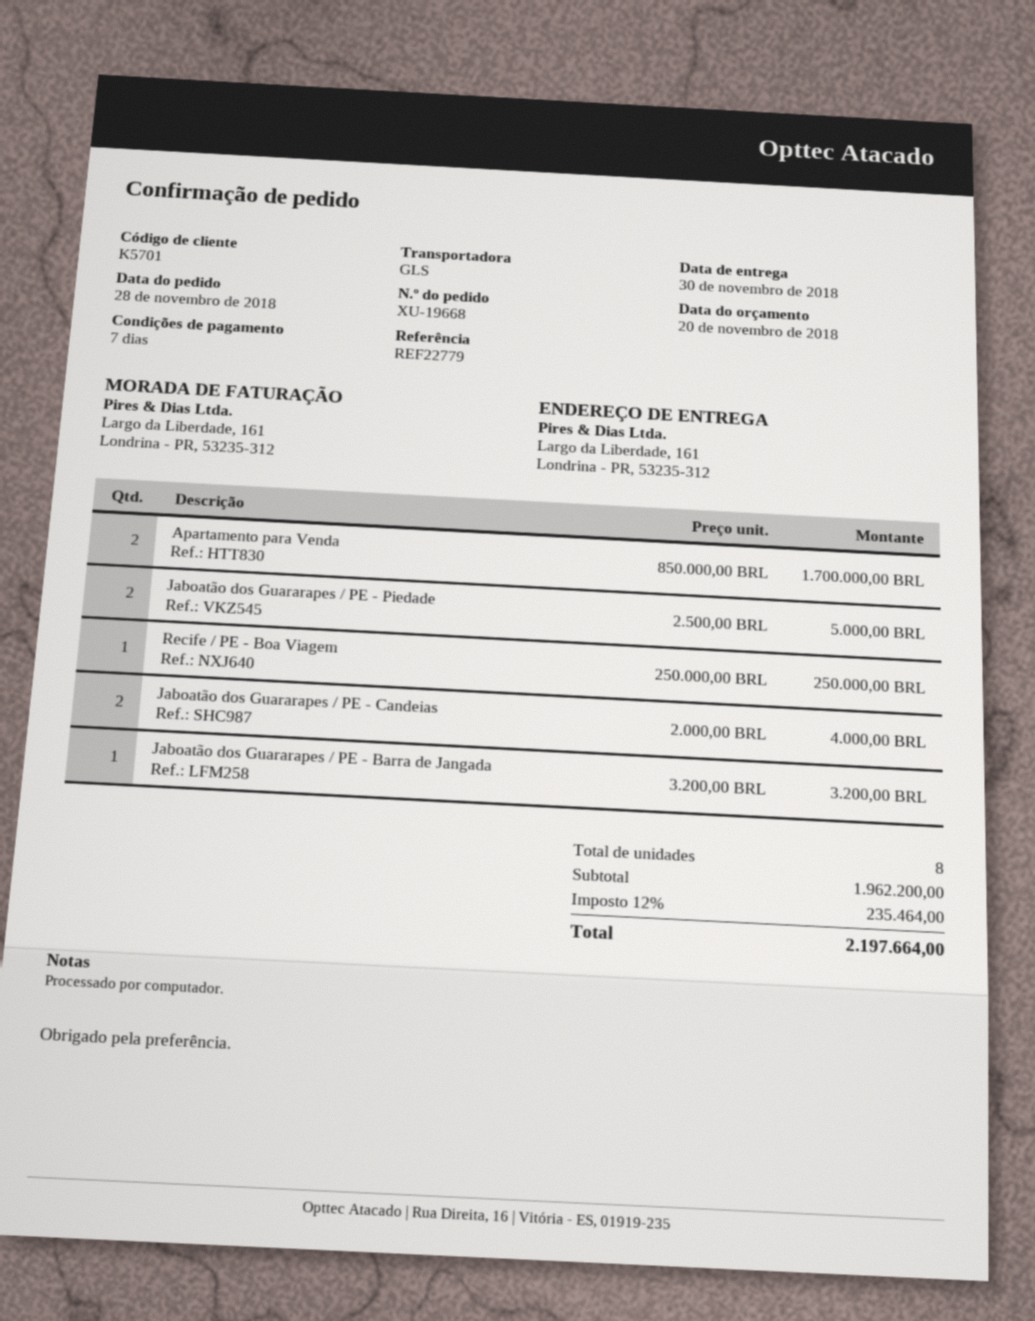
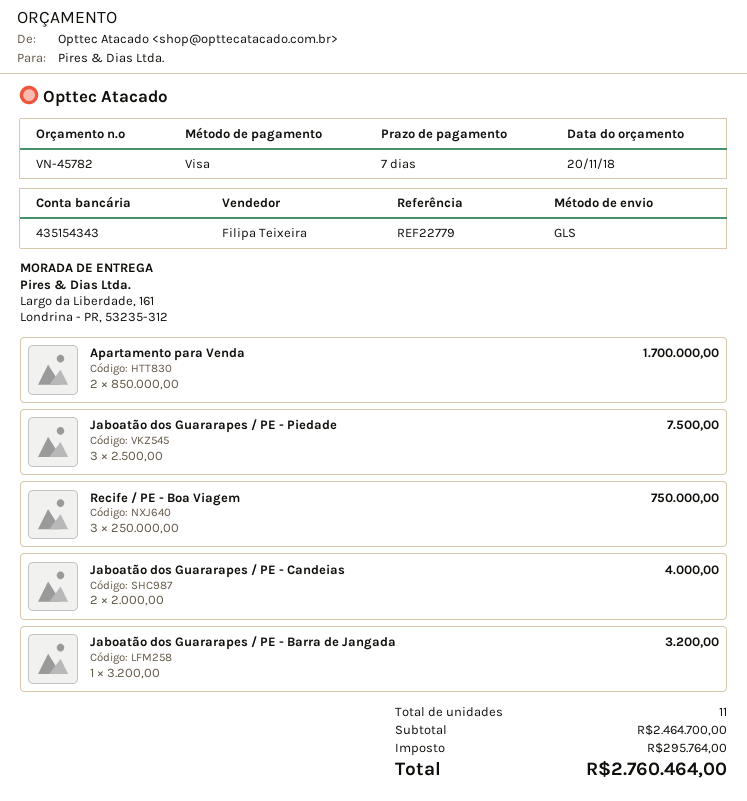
Jaboatão dos Guararapes / PE - Piedade: 2 x 2500.00 = 5000.00 -> 3 x 2500.00 = 7500.00
Recife / PE - Boa Viagem: 1 x 250000.00 = 250000.00 -> 3 x 250000.00 = 750000.00
total quantity: 8 -> 11
subtotal: 1962200.00 -> 2464700.00
tax: 235464.00 -> 295764.00
total: 2197664.00 -> 2760464.00

